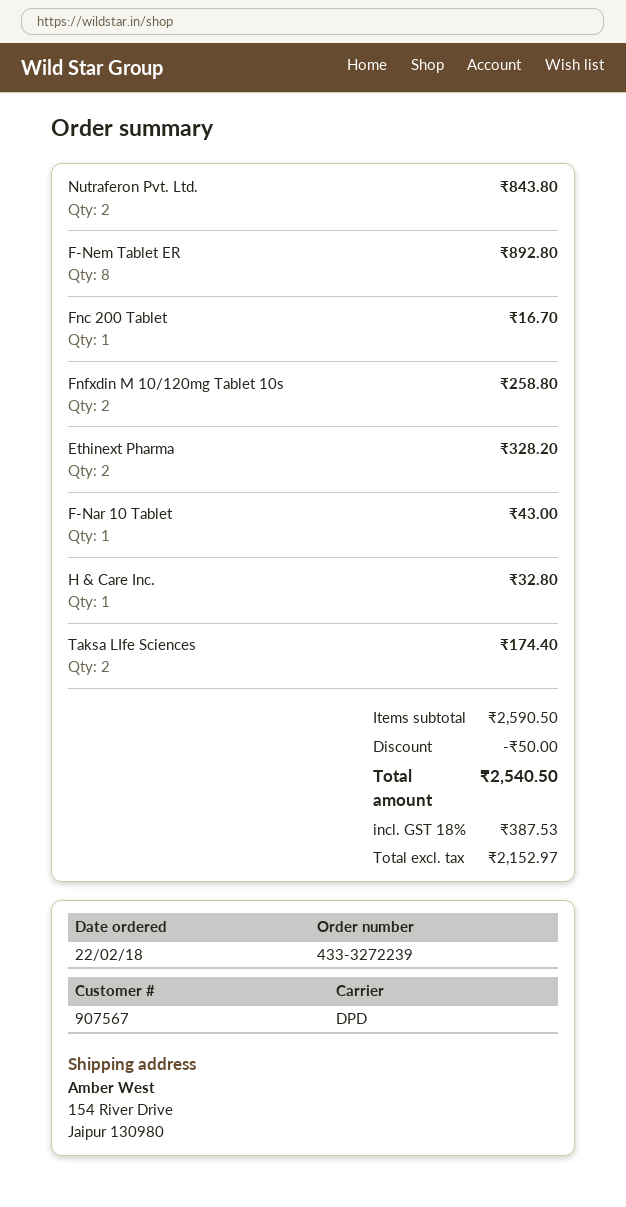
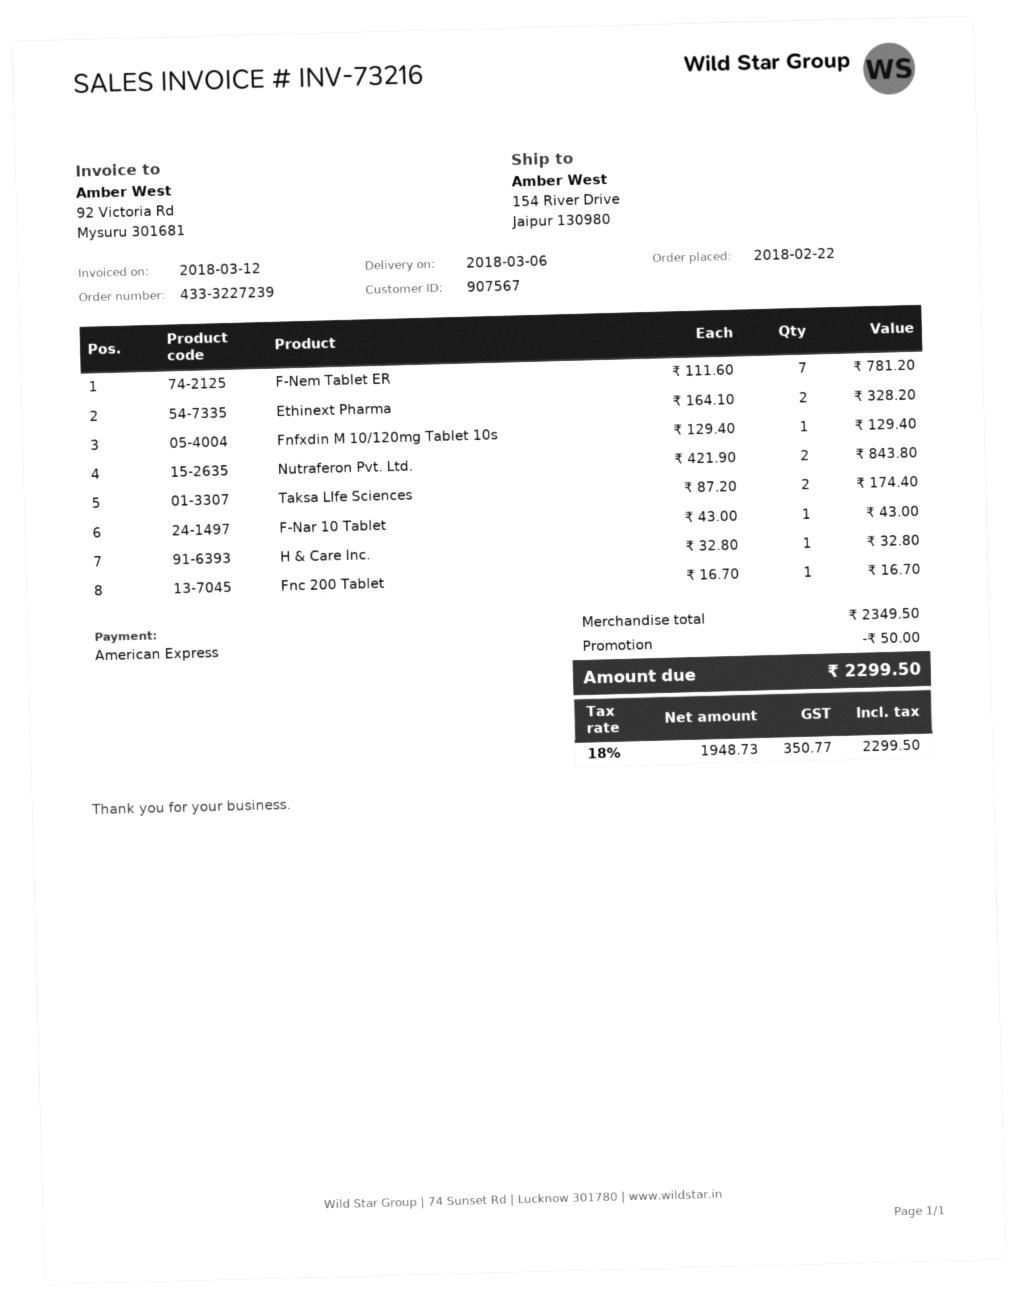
order number: 433-3272239 -> 433-3227239
F-Nem Tablet ER: 8 for 892.80 -> 7 for 781.20
Fnfxdin M 10/120mg Tablet 10s: 2 for 258.80 -> 1 for 129.40
subtotal: 2590.50 -> 2349.50
net: 2152.97 -> 1948.73
tax: 18% = 387.53 -> 18% = 350.77
total: 2540.50 -> 2299.50

